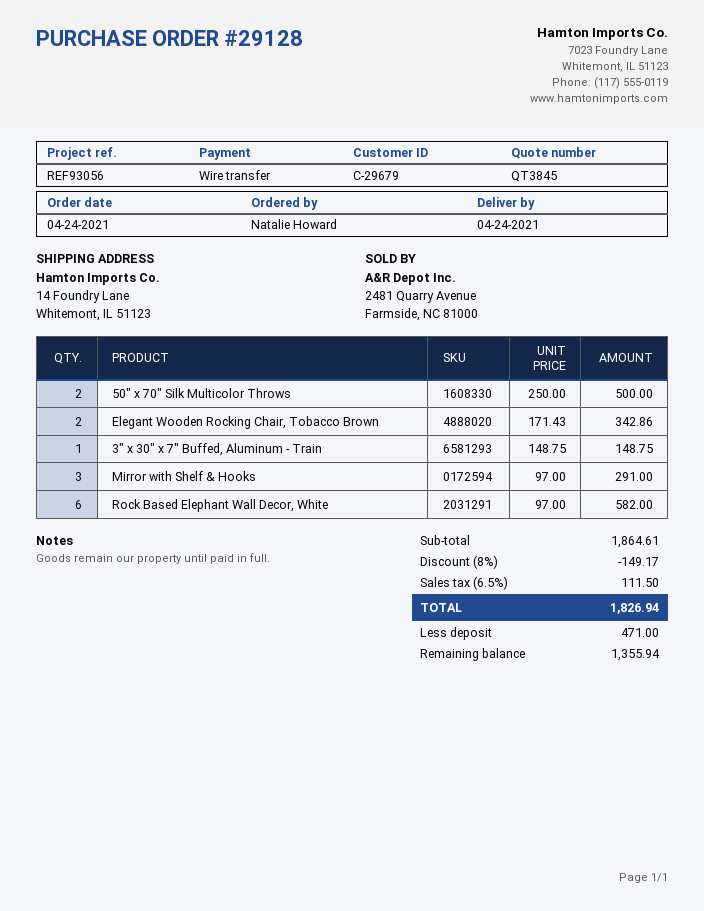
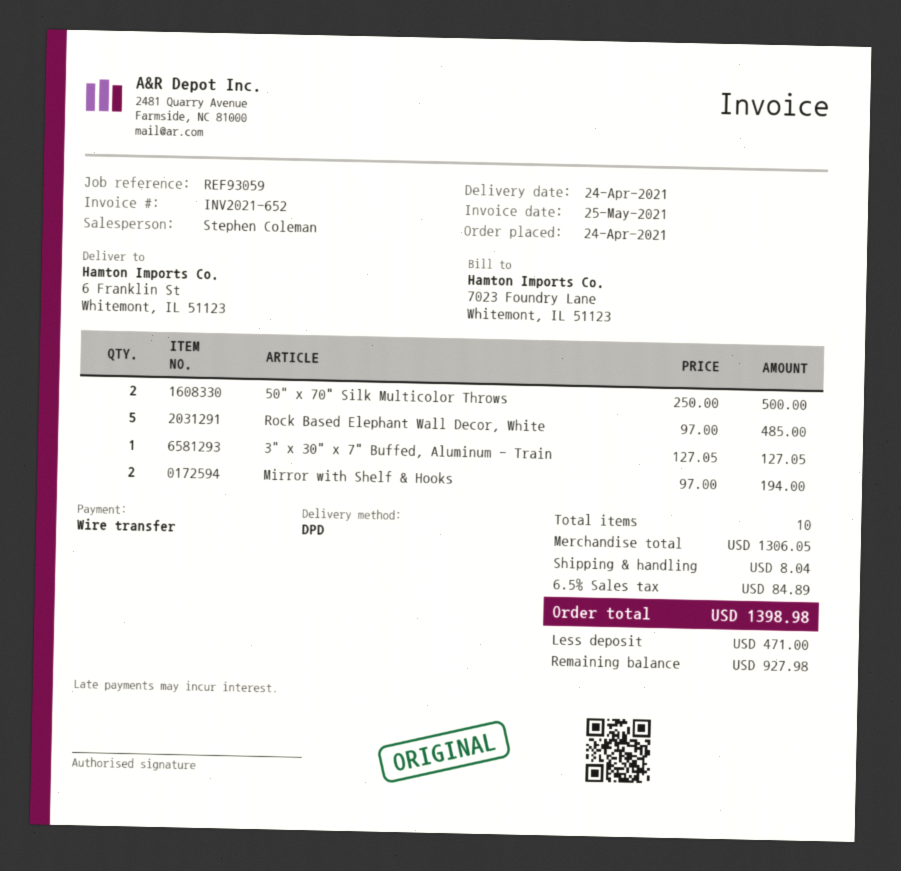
reference: REF93056 -> REF93059
ship to: 14 Foundry Lane, Whitemont, IL 51123 -> 6 Franklin St, Whitemont, IL 51123
Elegant Wooden Rocking Chair, Tobacco Brown: 2 x 171.43 = 342.86 -> none
3" x 30" x 7" Buffed, Aluminum - Train: 1 x 148.75 = 148.75 -> 1 x 127.05 = 127.05
Mirror with Shelf & Hooks: 3 x 97.00 = 291.00 -> 2 x 97.00 = 194.00
Rock Based Elephant Wall Decor, White: 6 x 97.00 = 582.00 -> 5 x 97.00 = 485.00
subtotal: 1864.61 -> 1306.05
discount: 8% = 149.17 -> none
shipping: none -> 8.04
tax: 6.5% = 111.50 -> 6.5% = 84.89
total: 1826.94 -> 1398.98
balance: 1355.94 -> 927.98

